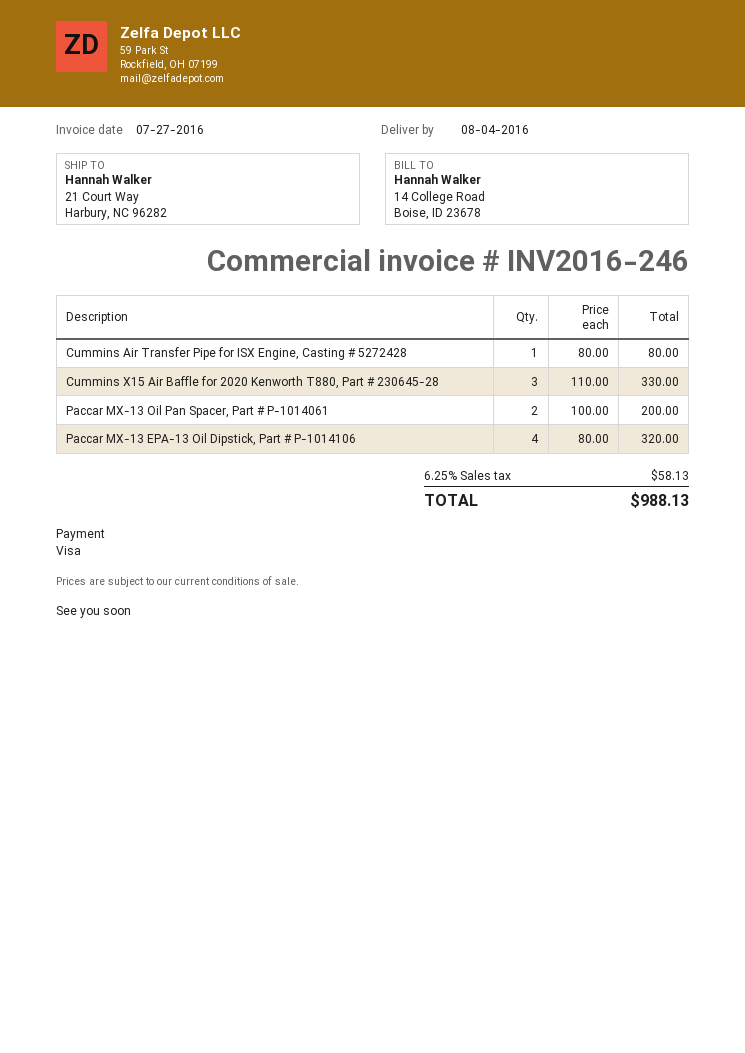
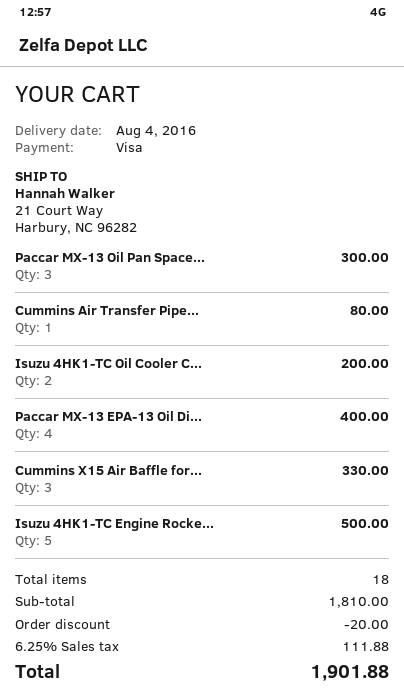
Paccar MX-13 Oil Pan Spacer, Part # P-1014061: 2 for 200.00 -> 3 for 300.00
Paccar MX-13 EPA-13 Oil Dipstick, Part # P-1014106: 4 for 320.00 -> 4 for 400.00
Isuzu 4HK1-TC Oil Cooler C...: none -> 2 for 200.00
Isuzu 4HK1-TC Engine Rocke...: none -> 5 for 500.00
discount: none -> 20.00
tax: 6.25% = 58.13 -> 6.25% = 111.88
total: 988.13 -> 1901.88

